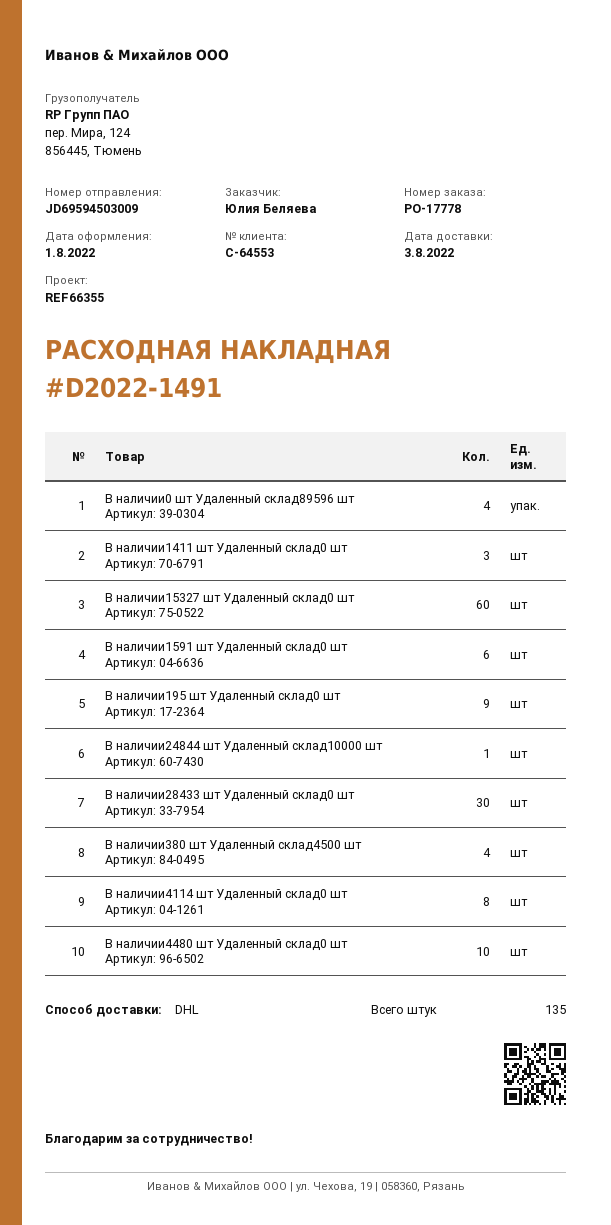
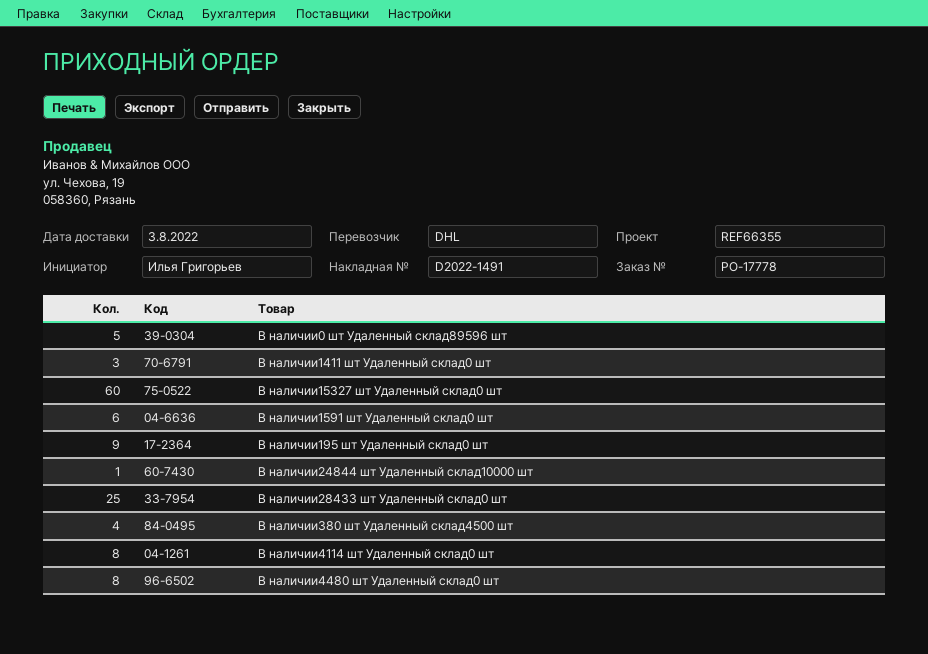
ordered by: Юлия Беляева -> Илья Григорьев
В наличии0 шт Удаленный склад89596 шт: 4 -> 5
В наличии28433 шт Удаленный склад0 шт: 30 -> 25
В наличии4480 шт Удаленный склад0 шт: 10 -> 8

